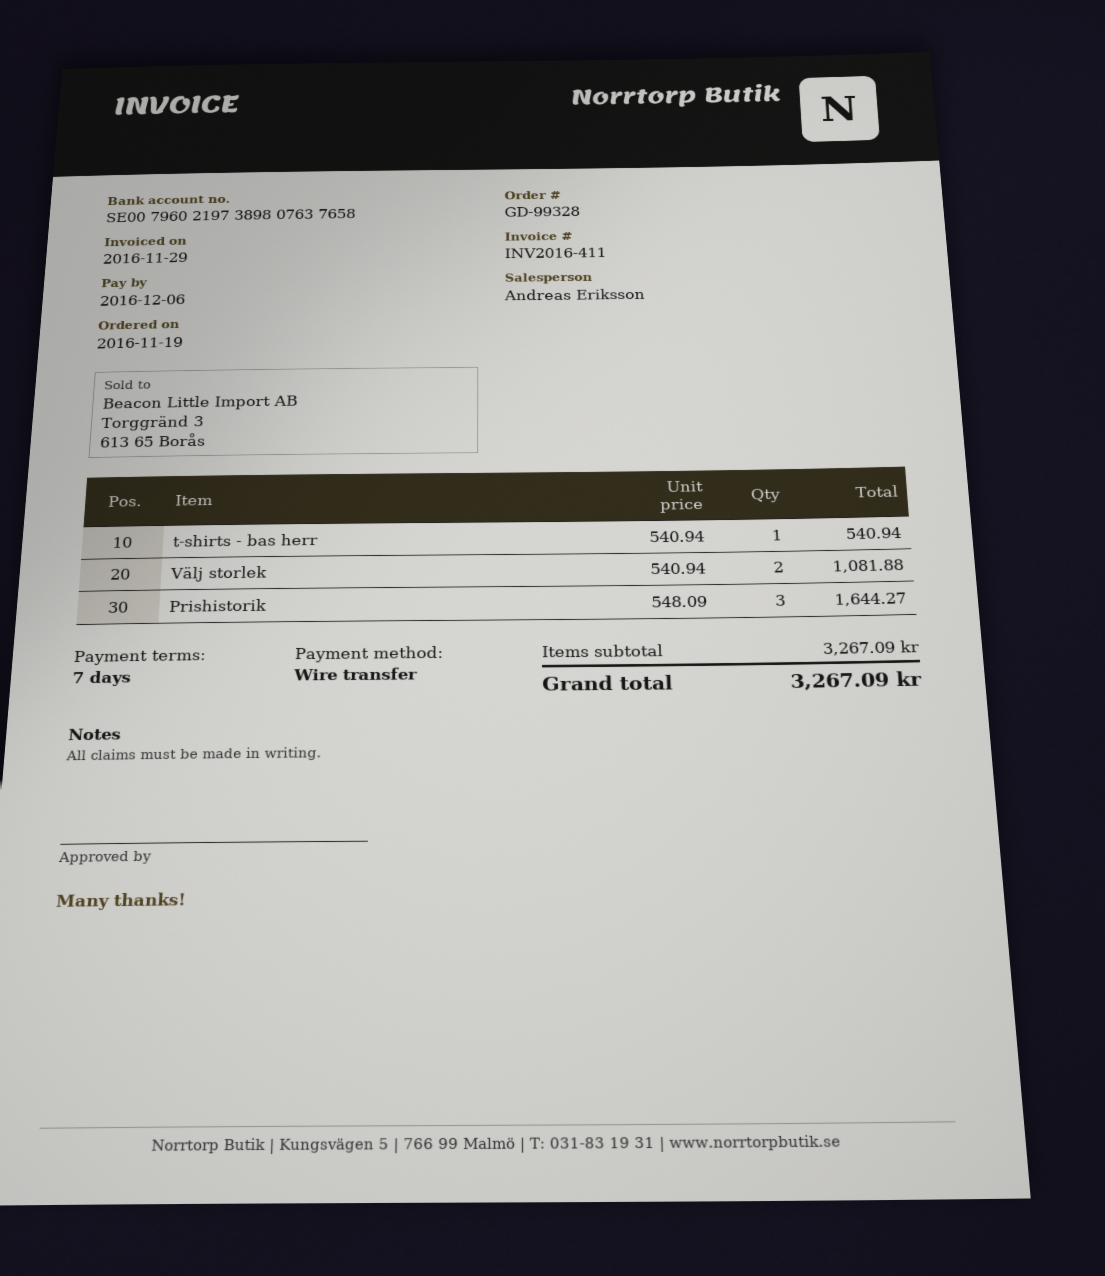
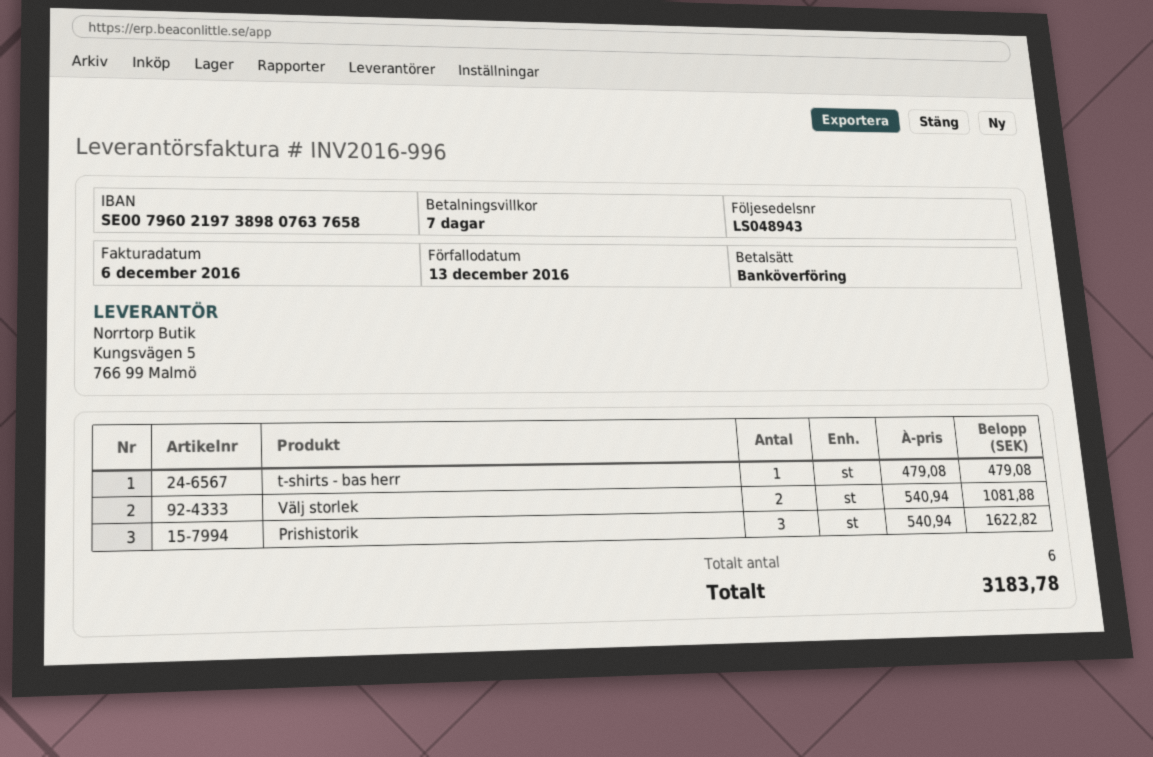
invoice number: INV2016-411 -> INV2016-996
invoice date: 2016-11-29 -> 2016-12-06
due date: 2016-12-06 -> 2016-12-13
t-shirts - bas herr: 1 x 540.94 = 540.94 -> 1 x 479.08 = 479.08
Prishistorik: 3 x 548.09 = 1644.27 -> 3 x 540.94 = 1622.82
total: 3267.09 -> 3183.78

